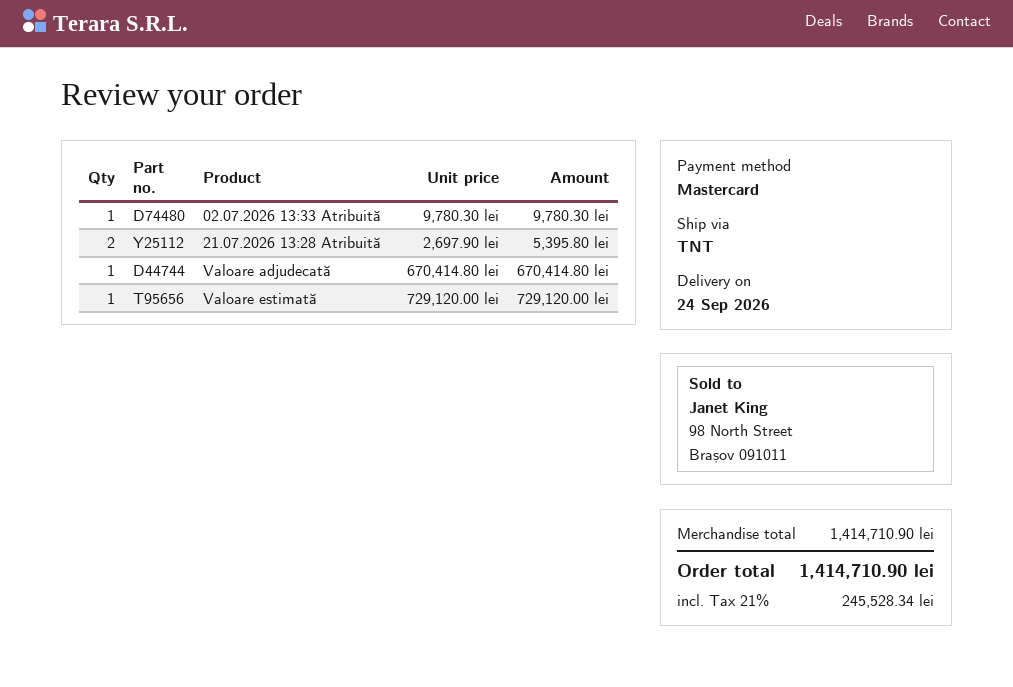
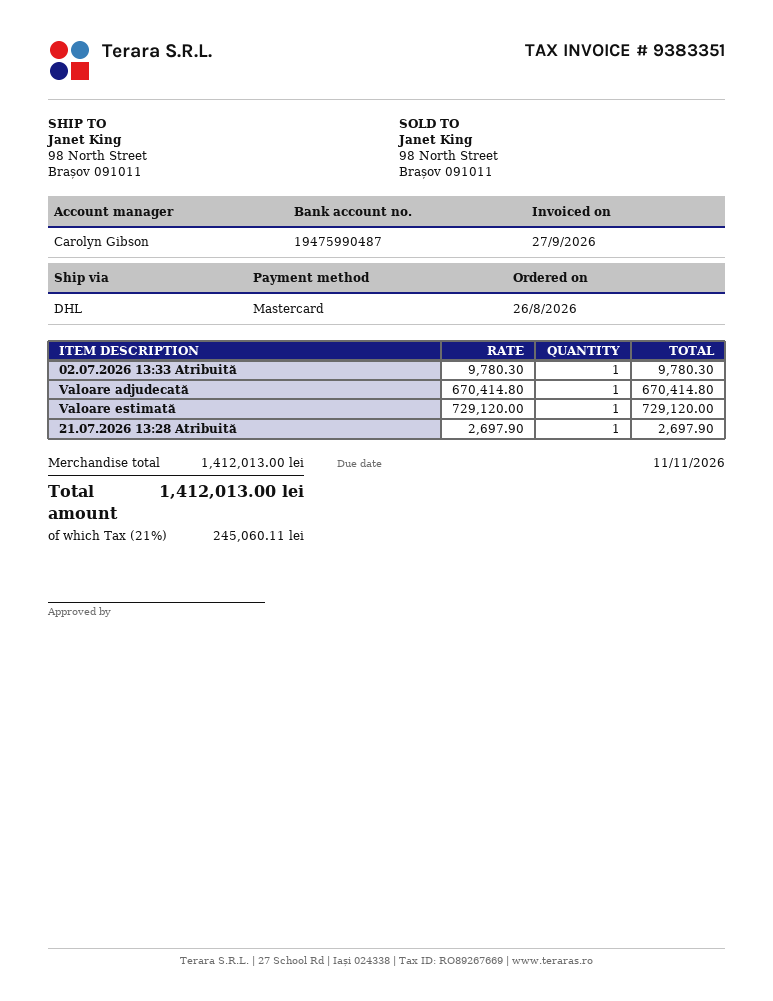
shipping method: TNT -> DHL
21.07.2026 13:28 Atribuită: 2 x 2697.90 = 5395.80 -> 1 x 2697.90 = 2697.90
subtotal: 1414710.90 -> 1412013.00
tax: 21% = 245528.34 -> 21% = 245060.11
total: 1414710.90 -> 1412013.00

